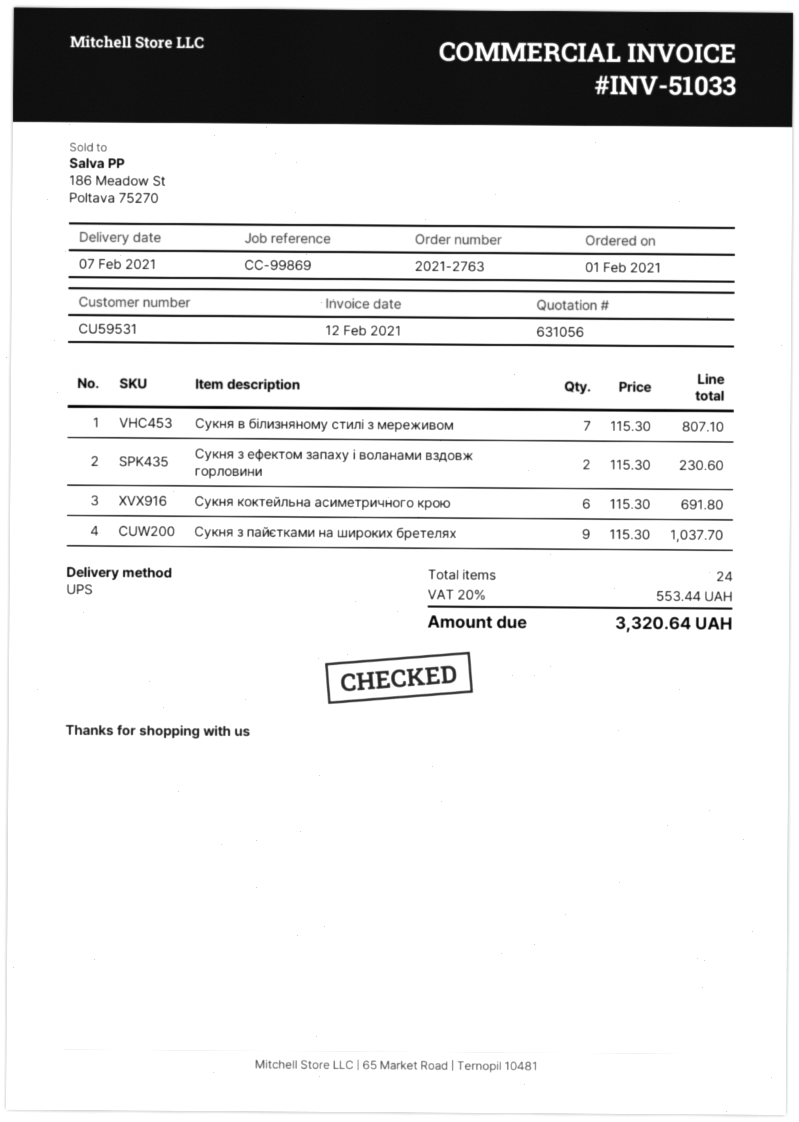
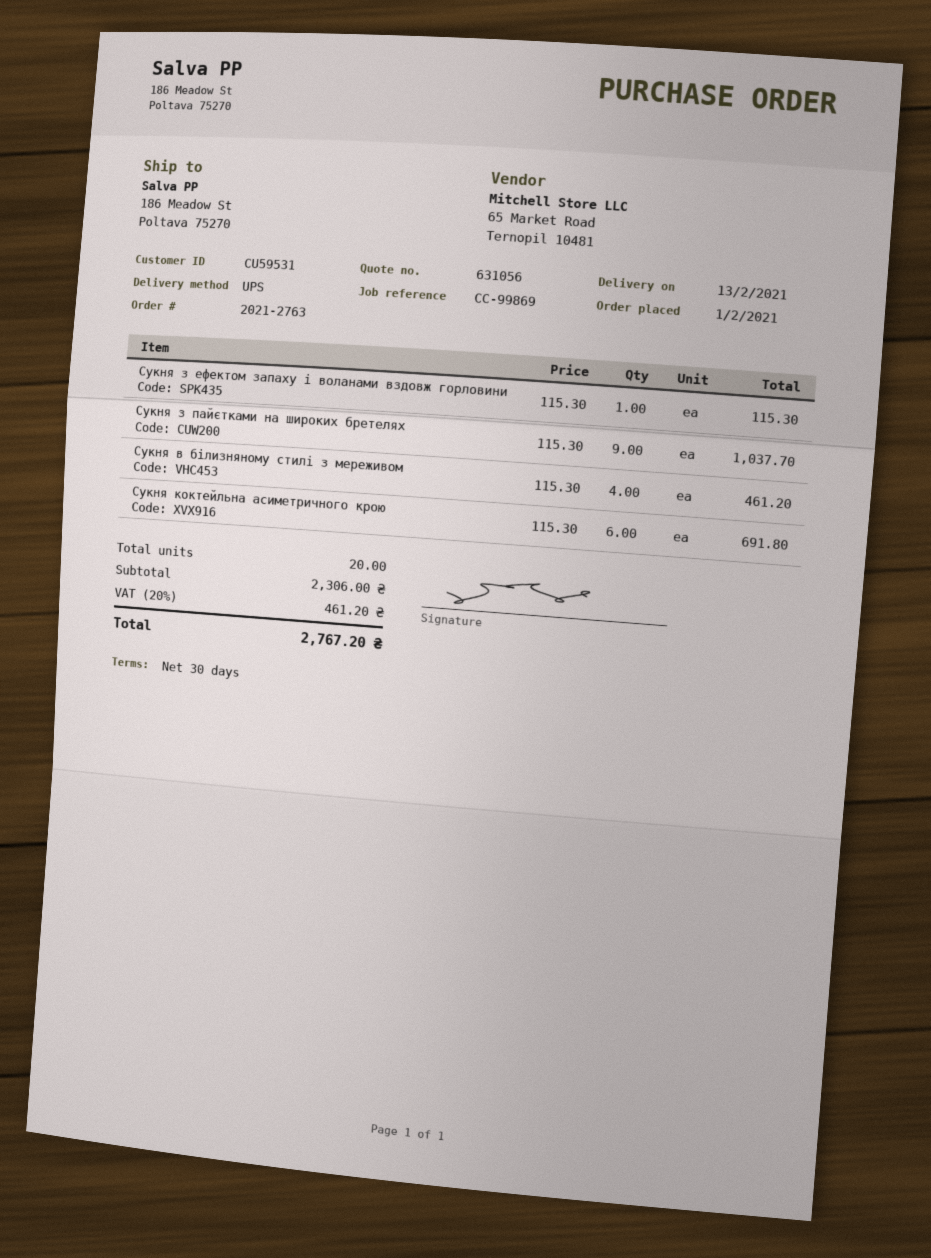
delivery date: 2021-02-07 -> 2021-02-13
Сукня в білизняному стилі з мереживом: 7 x 115.30 = 807.10 -> 4 x 115.30 = 461.20
Сукня з ефектом запаху і воланами вздовж горловини: 2 x 115.30 = 230.60 -> 1 x 115.30 = 115.30
total quantity: 24 -> 20
tax: 20% = 553.44 -> 20% = 461.20
total: 3320.64 -> 2767.20

